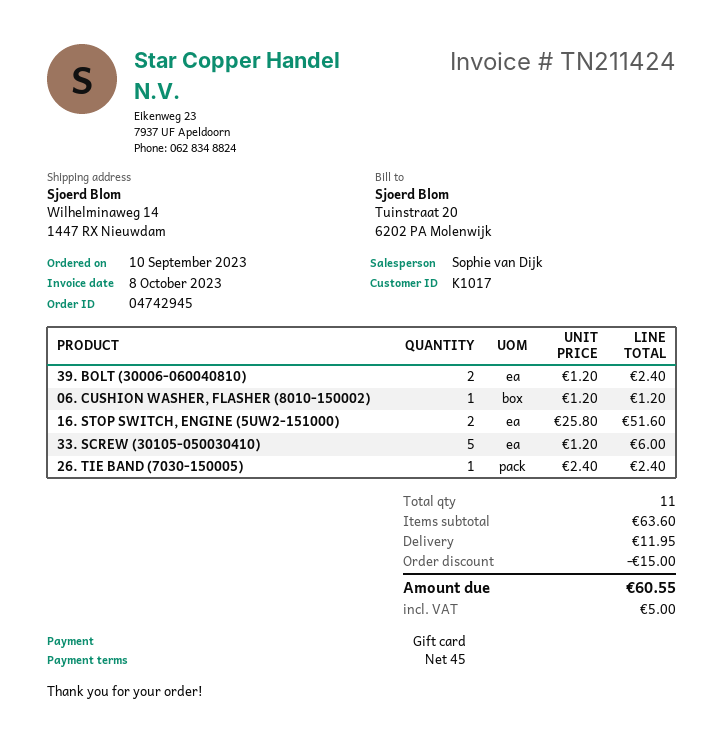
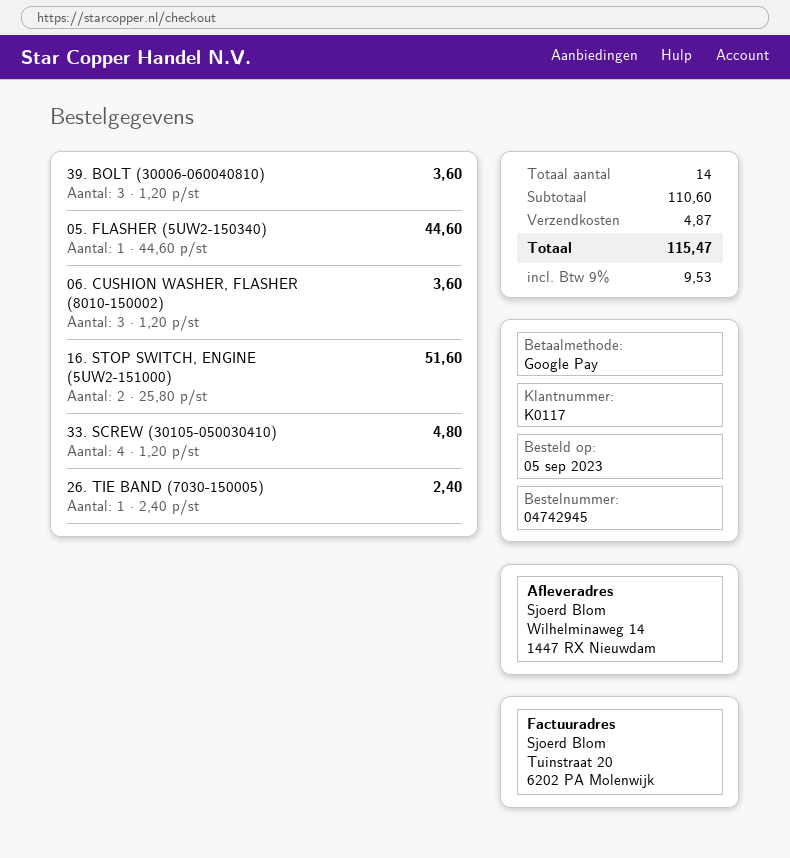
order date: 2023-09-10 -> 2023-09-05
customer number: K1017 -> K0117
payment method: gift card -> Google Pay
39. BOLT (30006-060040810): 2 x 1.20 = 2.40 -> 3 x 1.20 = 3.60
06. CUSHION WASHER, FLASHER (8010-150002): 1 x 1.20 = 1.20 -> 3 x 1.20 = 3.60
33. SCREW (30105-050030410): 5 x 1.20 = 6.00 -> 4 x 1.20 = 4.80
05. FLASHER (5UW2-150340): none -> 1 x 44.60 = 44.60
total quantity: 11 -> 14
subtotal: 63.60 -> 110.60
discount: 15.00 -> none
shipping: 11.95 -> 4.87
tax: 5.00 -> 9.53
total: 60.55 -> 115.47

